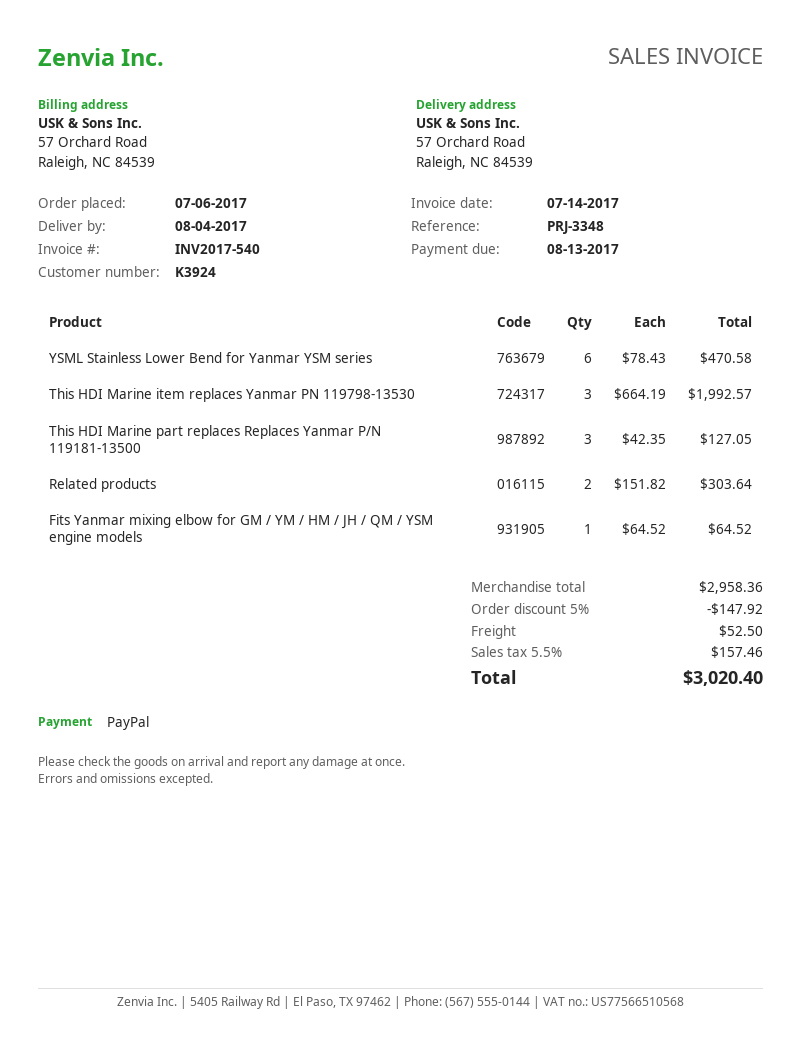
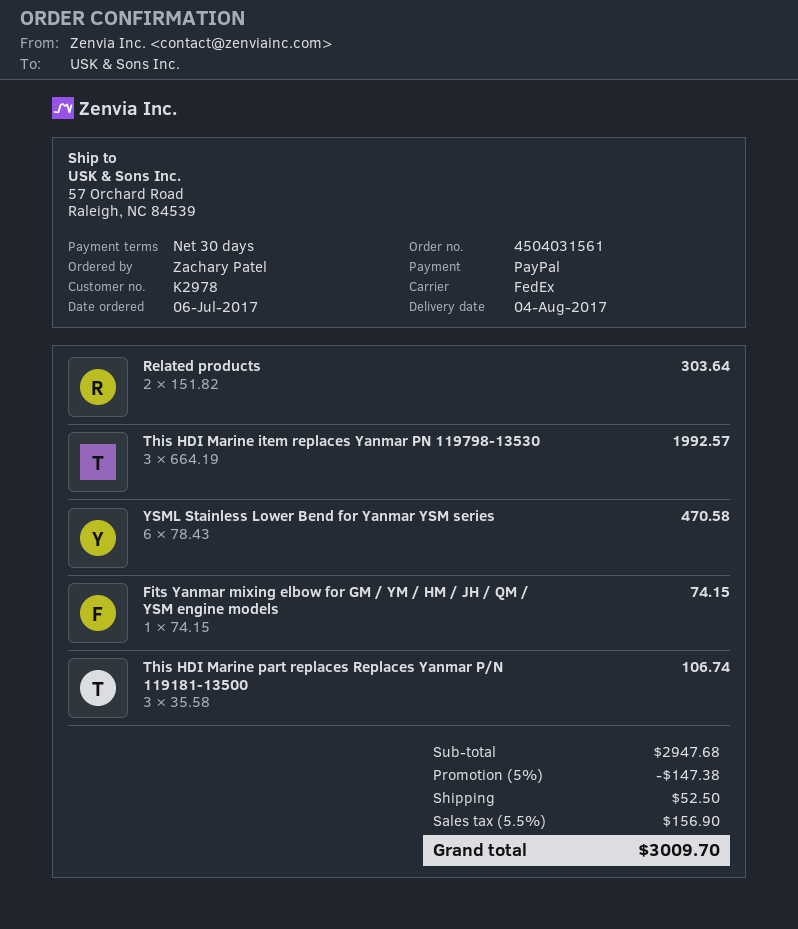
customer number: K3924 -> K2978
This HDI Marine part replaces Replaces Yanmar P/N 119181-13500: 3 x 42.35 = 127.05 -> 3 x 35.58 = 106.74
Fits Yanmar mixing elbow for GM / YM / HM / JH / QM / YSM engine models: 1 x 64.52 = 64.52 -> 1 x 74.15 = 74.15
subtotal: 2958.36 -> 2947.68
discount: 5% = 147.92 -> 5% = 147.38
tax: 5.5% = 157.46 -> 5.5% = 156.90
total: 3020.40 -> 3009.70

